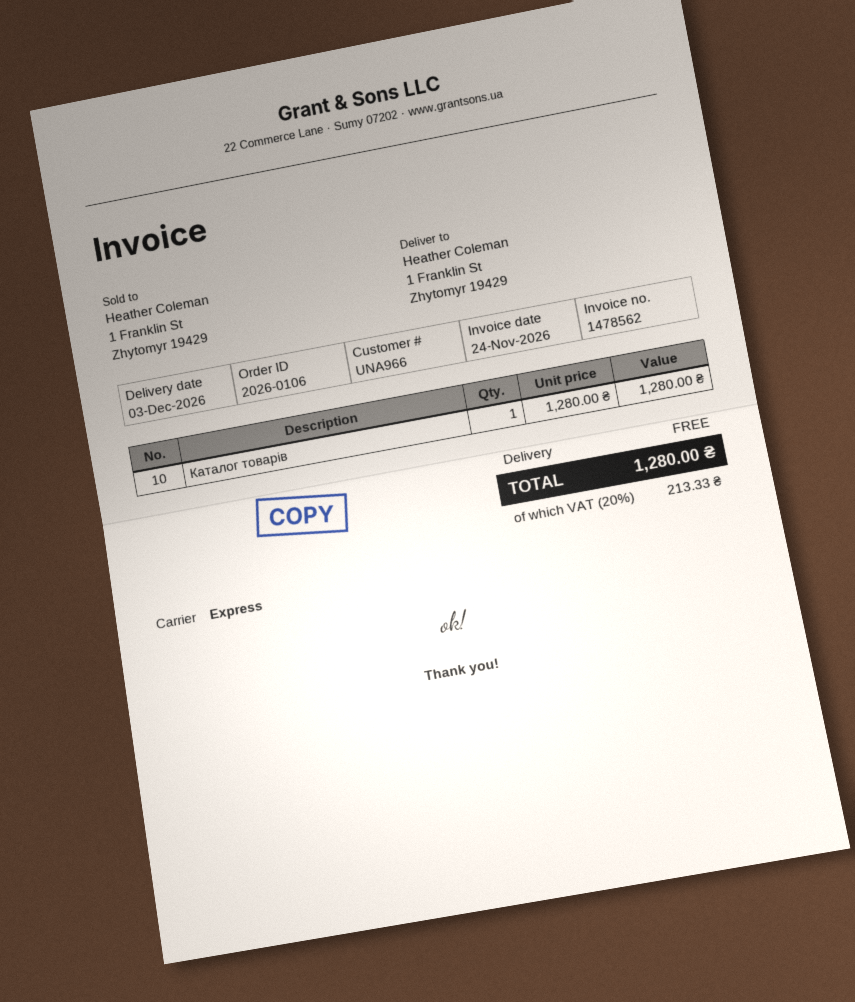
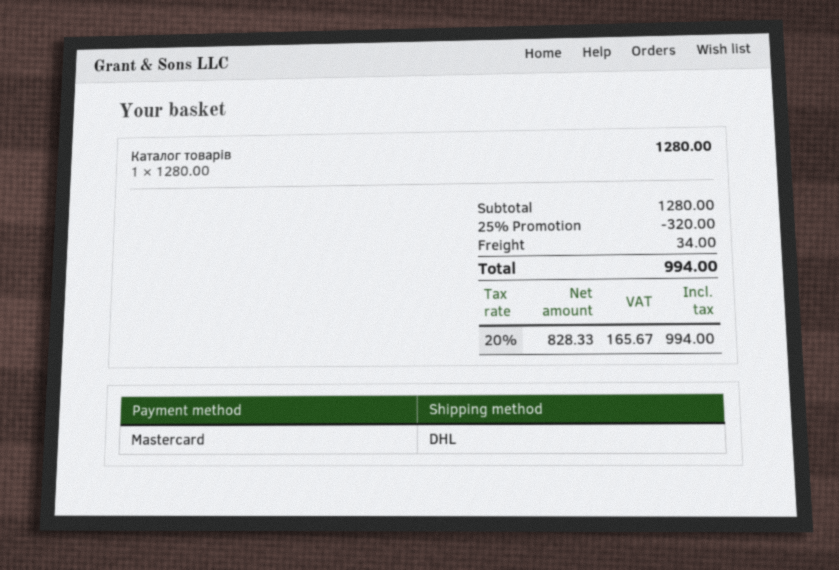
shipping method: express -> DHL
discount: none -> 25% = 320.00
shipping: 0.00 -> 34.00
tax: 20% = 213.33 -> 20% = 165.67
total: 1280.00 -> 994.00

